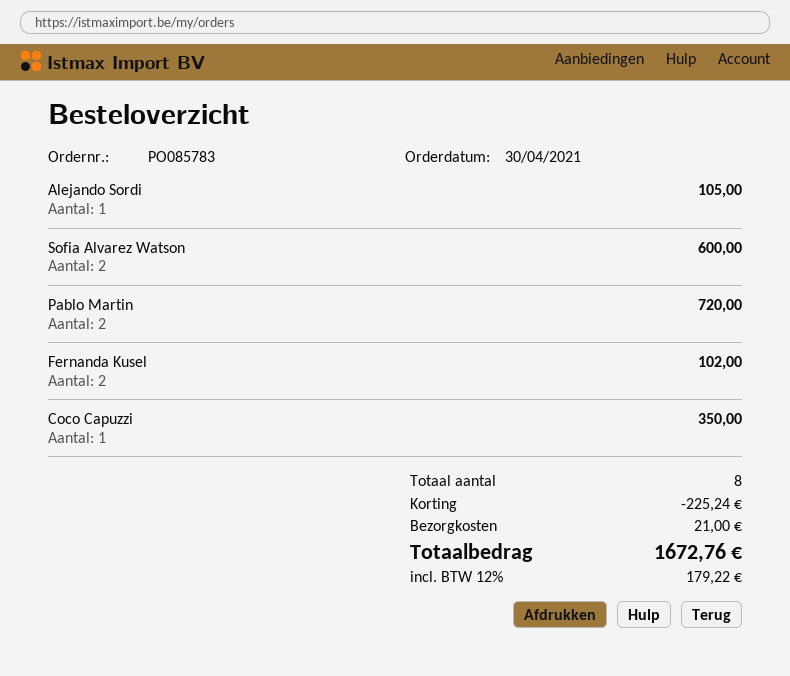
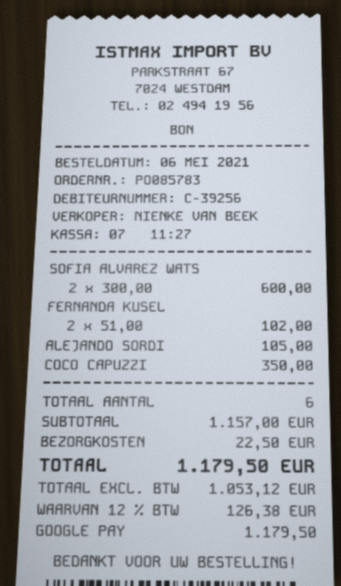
order date: 2021-04-30 -> 2021-05-06
Pablo Martin: 2 for 720.00 -> none
total quantity: 8 -> 6
discount: 225.24 -> none
shipping: 21.00 -> 22.50
tax: 12% = 179.22 -> 12% = 126.38
total: 1672.76 -> 1179.50

